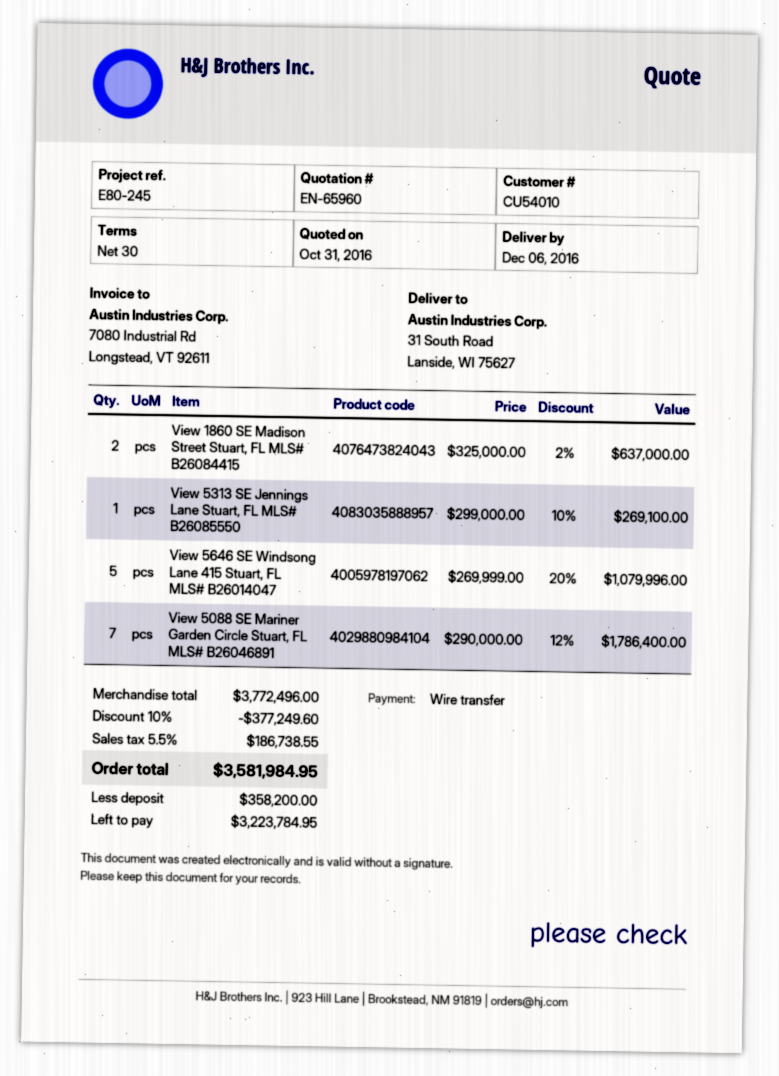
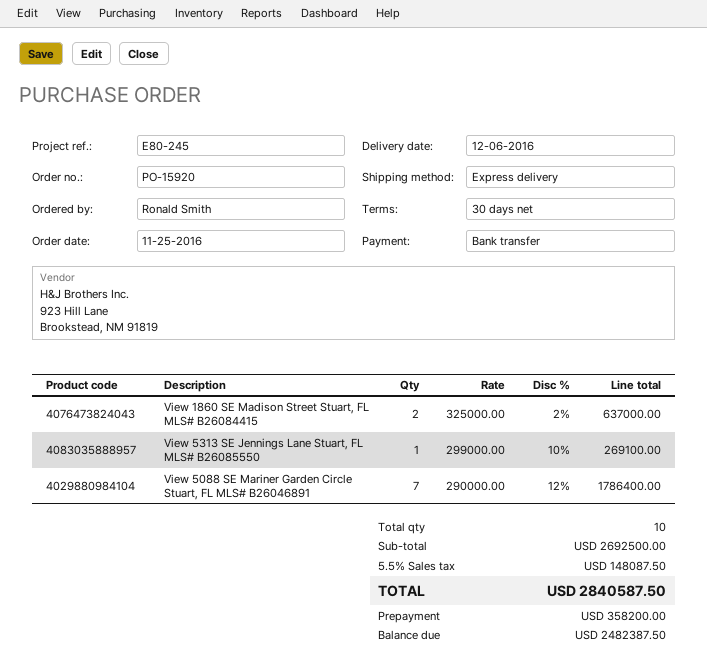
View 5646 SE Windsong Lane 415 Stuart, FL MLS# B26014047: 5 x 269999.00 - 20% = 1079996.00 -> none
subtotal: 3772496.00 -> 2692500.00
discount: 10% = 377249.60 -> none
tax: 5.5% = 186738.55 -> 5.5% = 148087.50
total: 3581984.95 -> 2840587.50
balance: 3223784.95 -> 2482387.50

